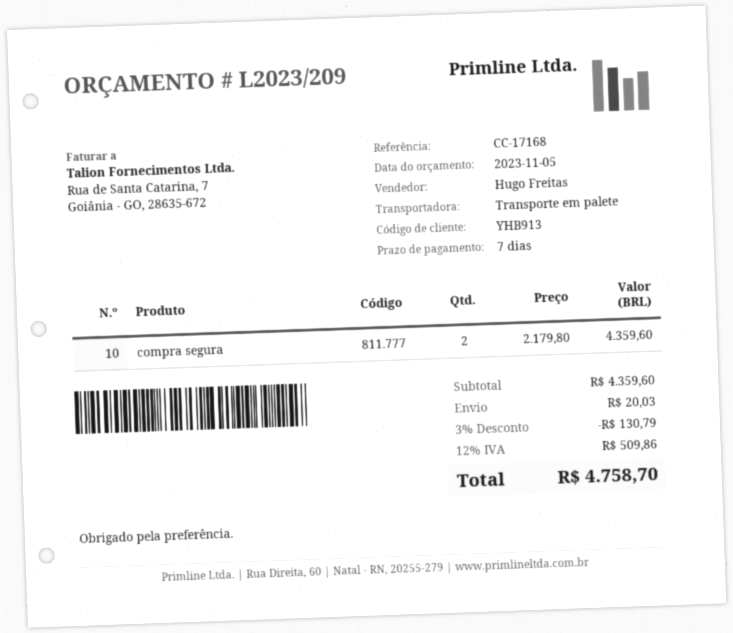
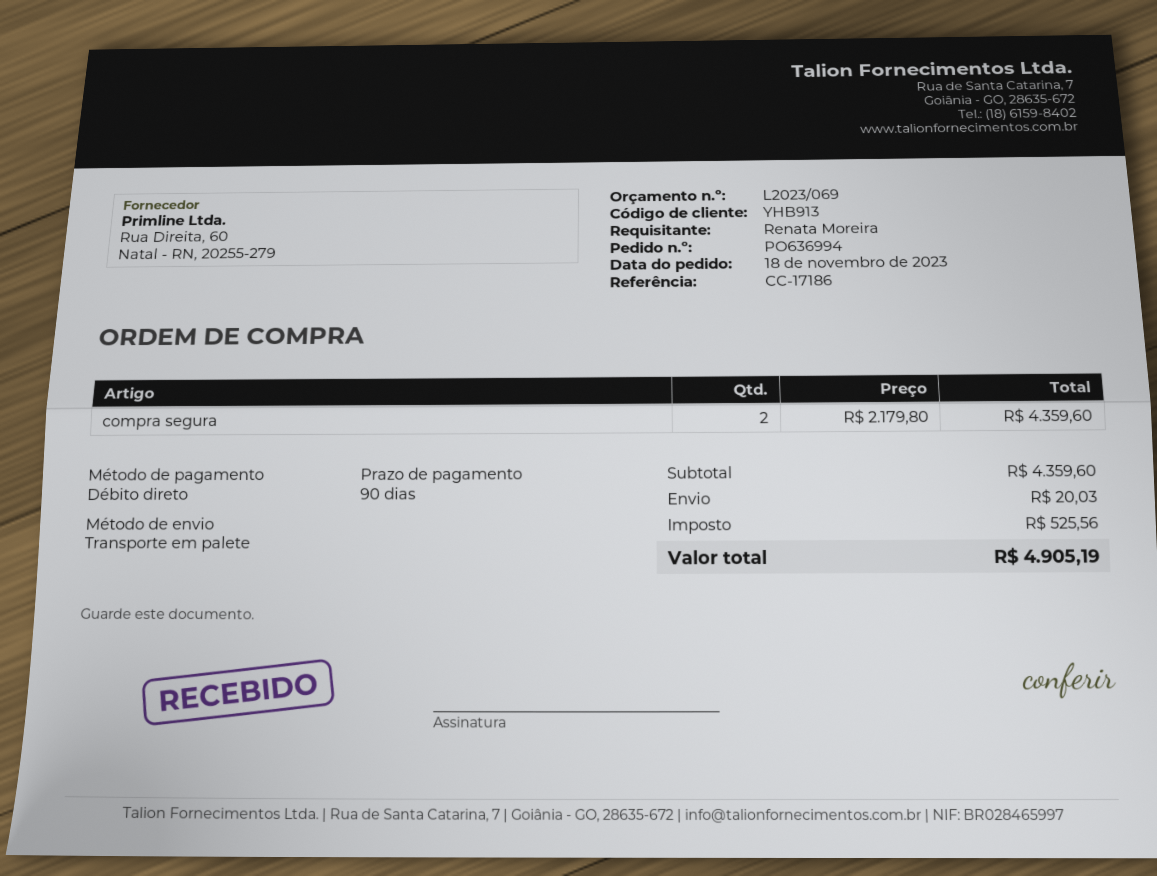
quote number: L2023/209 -> L2023/069
payment terms: 7 days -> 90 days
reference: CC-17168 -> CC-17186
discount: 3% = 130.79 -> none
tax: 509.86 -> 525.56
total: 4758.70 -> 4905.19

